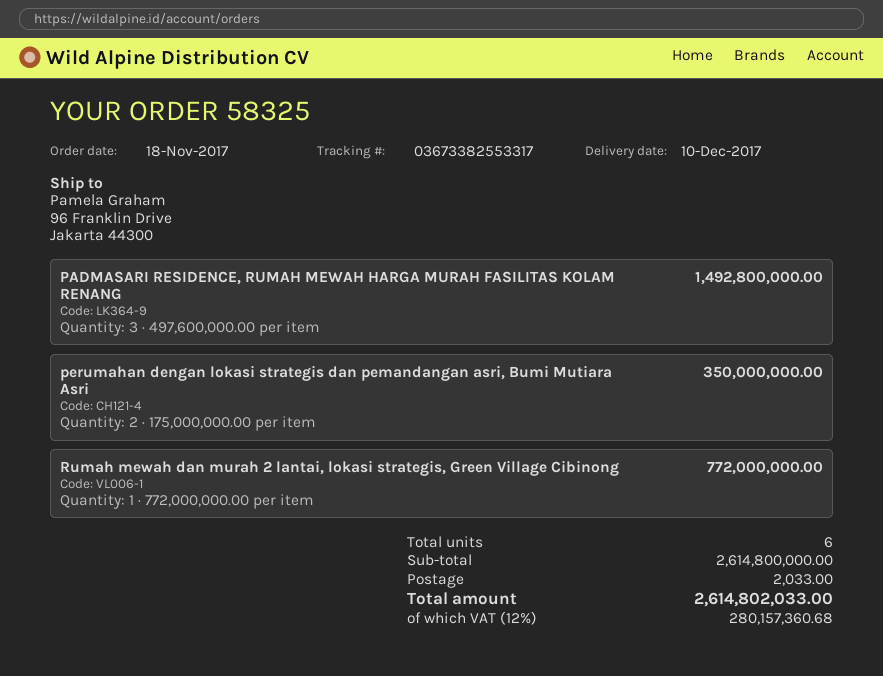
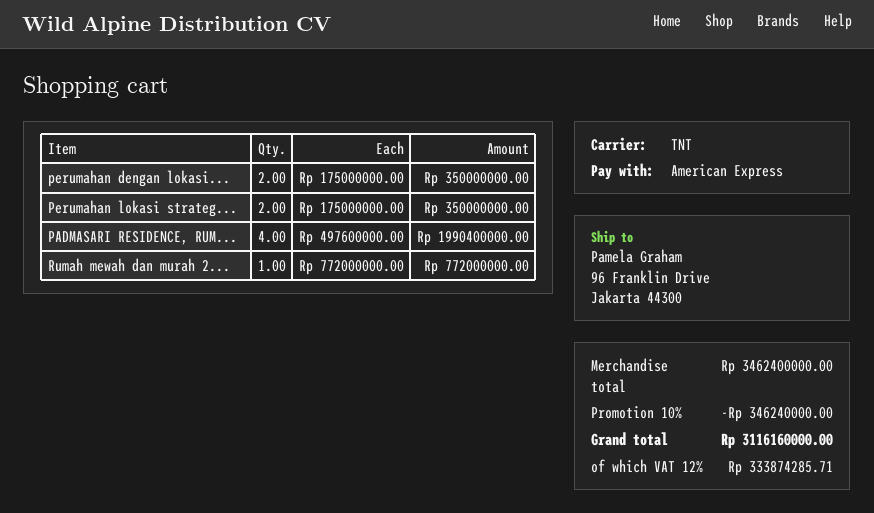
PADMASARI RESIDENCE, RUMAH MEWAH HARGA MURAH FASILITAS KOLAM RENANG: 3 x 497600000.00 = 1492800000.00 -> 4 x 497600000.00 = 1990400000.00
Perumahan lokasi strateg...: none -> 2 x 175000000.00 = 350000000.00
subtotal: 2614800000.00 -> 3462400000.00
discount: none -> 10% = 346240000.00
shipping: 2033.00 -> none
tax: 12% = 280157360.68 -> 12% = 333874285.71
total: 2614802033.00 -> 3116160000.00

